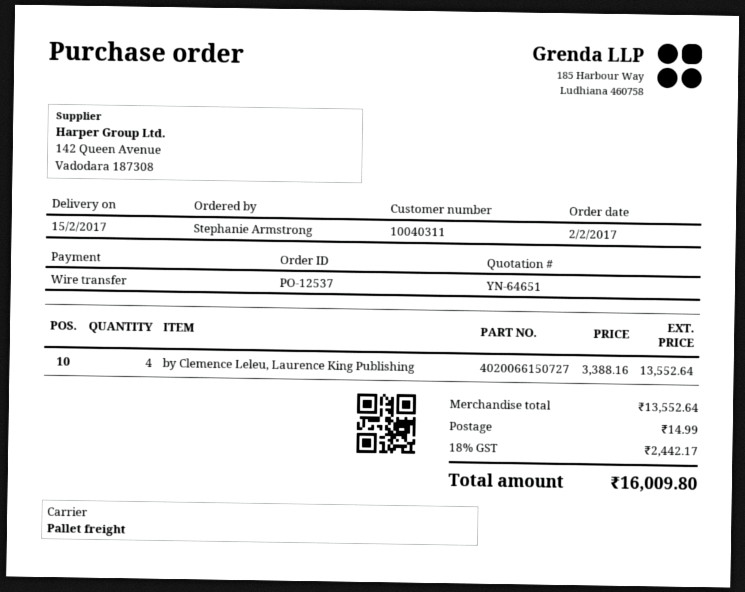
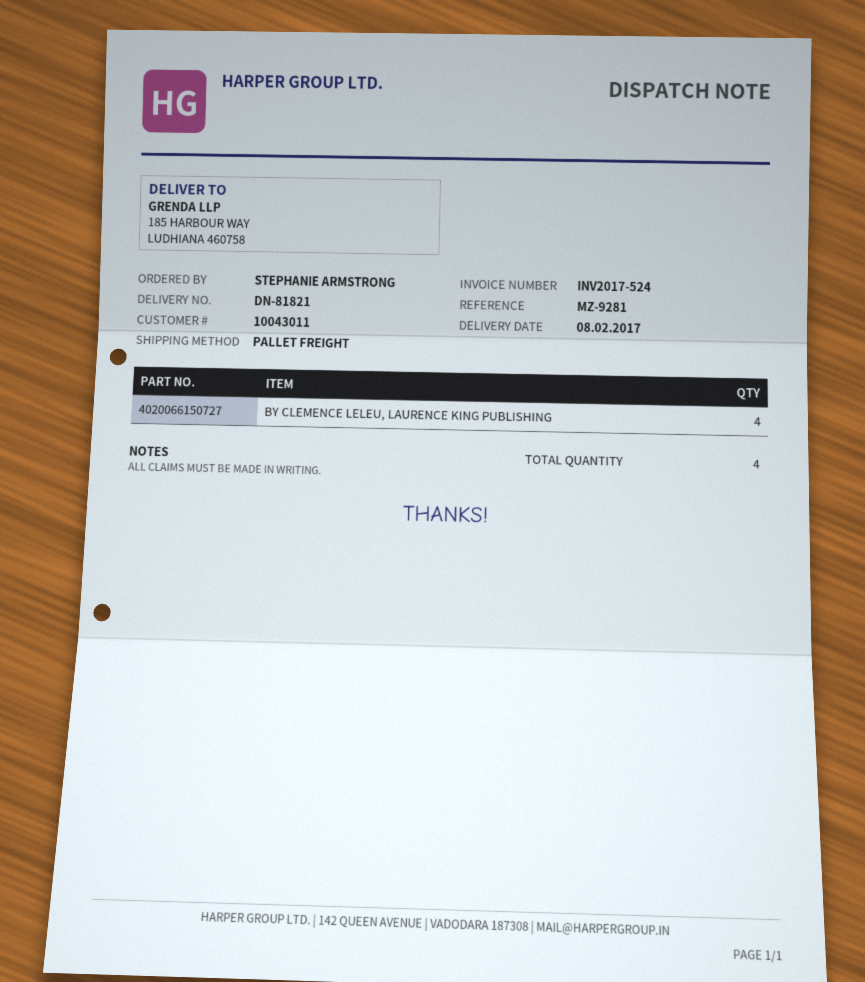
delivery date: 2017-02-15 -> 2017-02-08
customer number: 10040311 -> 10043011

